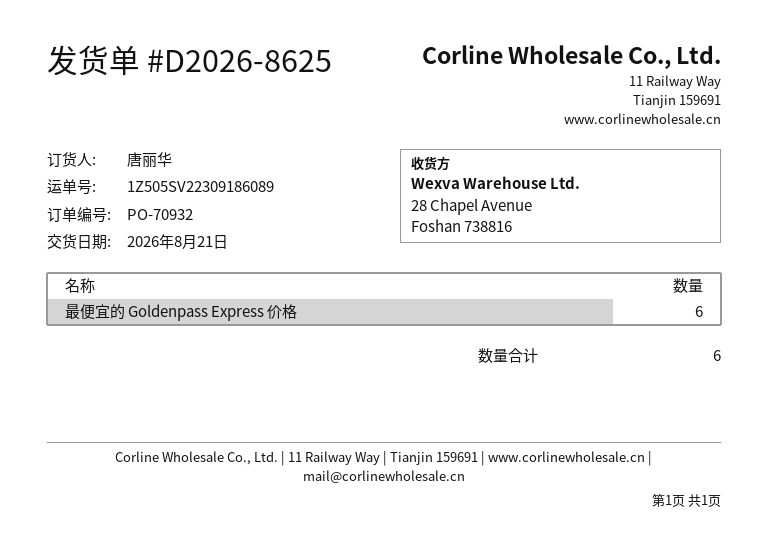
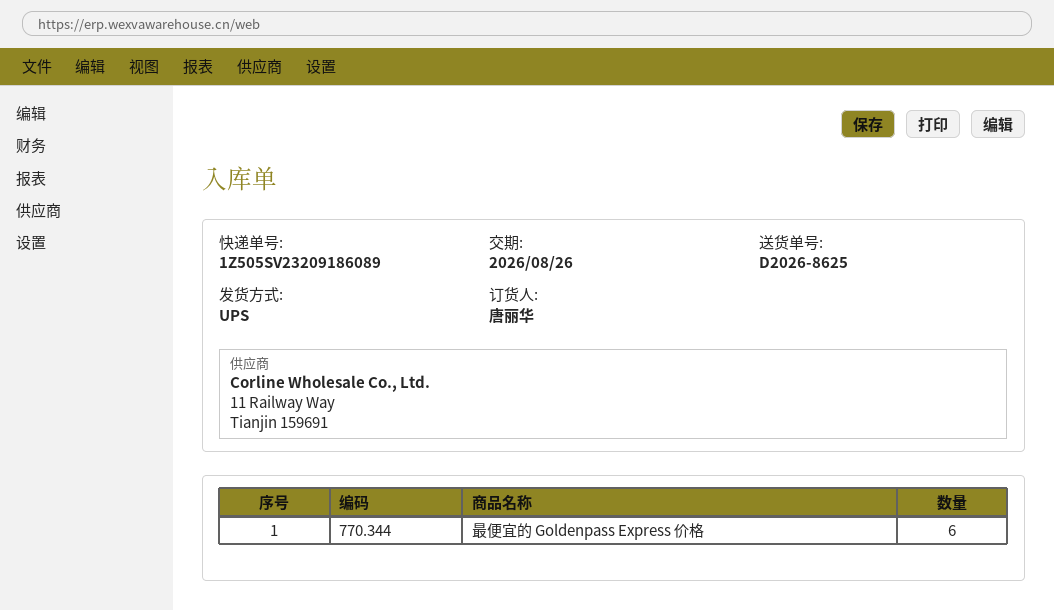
delivery date: 2026-08-21 -> 2026-08-26
tracking number: 1Z505SV22309186089 -> 1Z505SV23209186089

